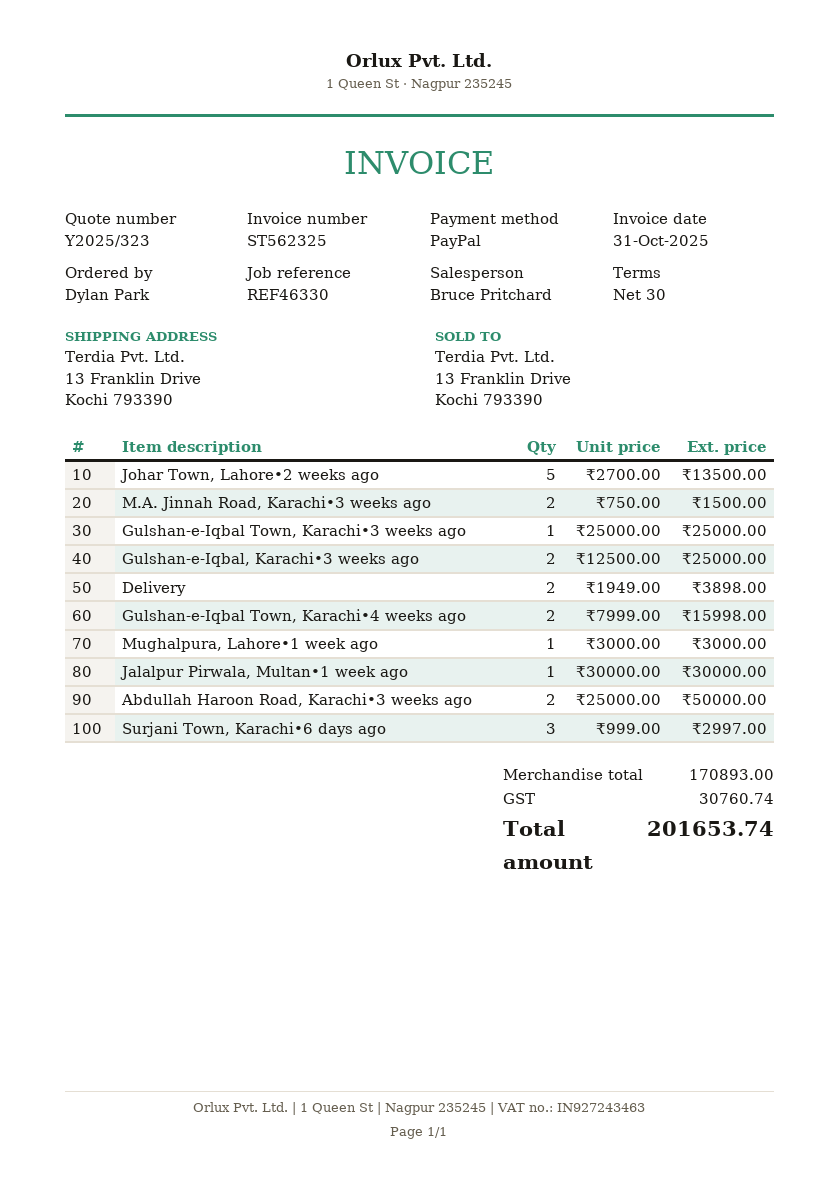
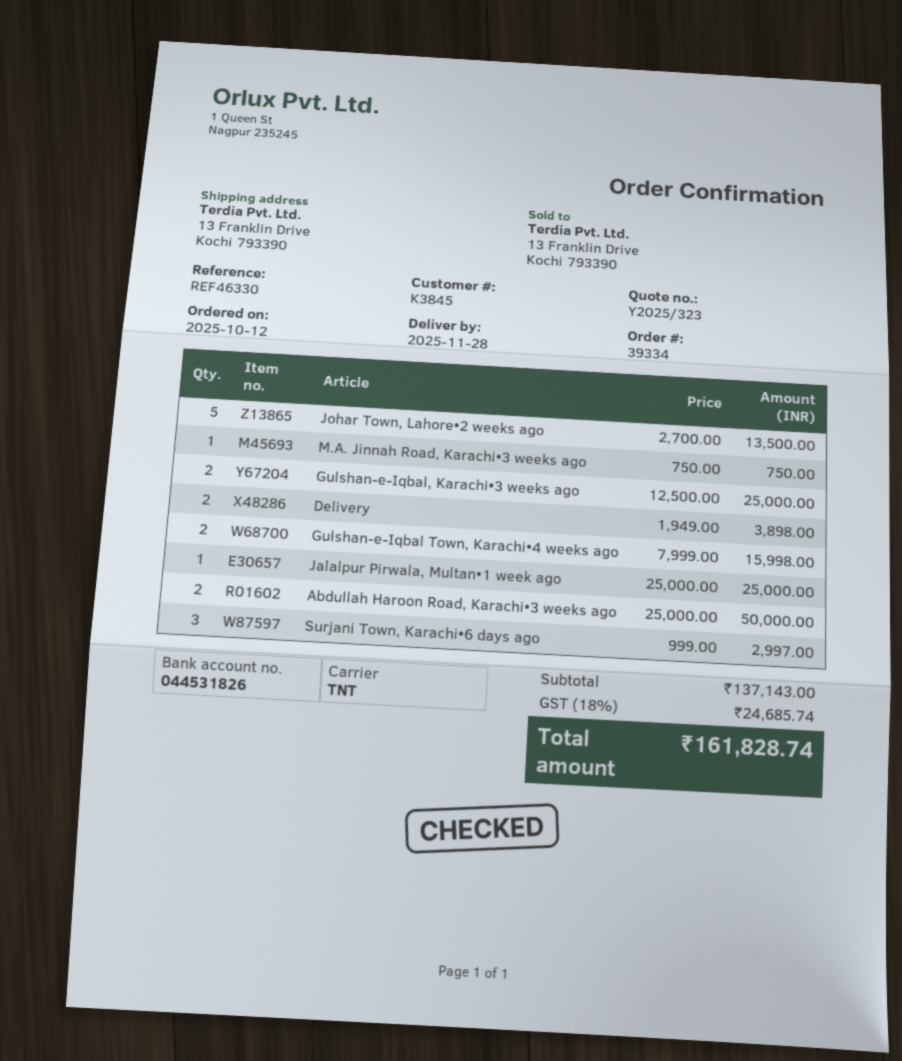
M.A. Jinnah Road, Karachi•3 weeks ago: 2 x 750.00 = 1500.00 -> 1 x 750.00 = 750.00
Gulshan-e-Iqbal Town, Karachi•3 weeks ago: 1 x 25000.00 = 25000.00 -> none
Mughalpura, Lahore•1 week ago: 1 x 3000.00 = 3000.00 -> none
Jalalpur Pirwala, Multan•1 week ago: 1 x 30000.00 = 30000.00 -> 1 x 25000.00 = 25000.00
subtotal: 170893.00 -> 137143.00
tax: 30760.74 -> 24685.74
total: 201653.74 -> 161828.74

